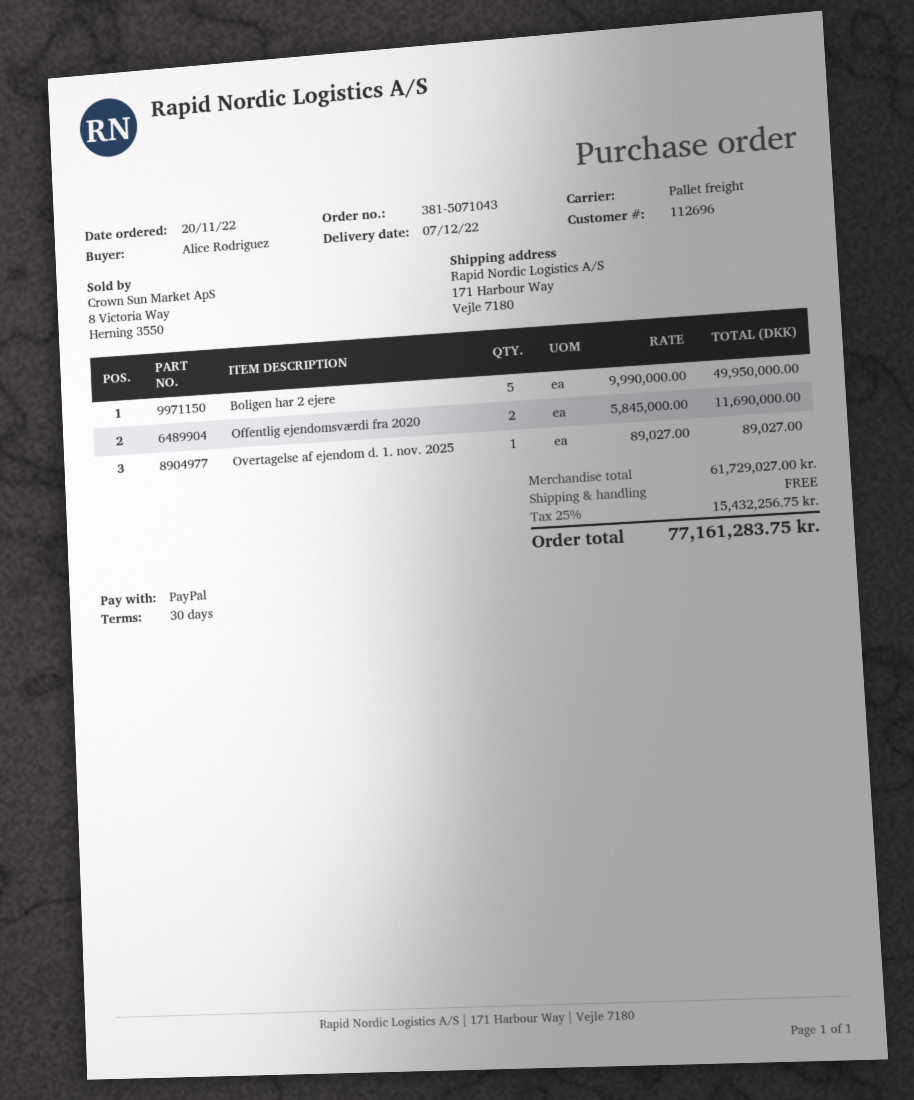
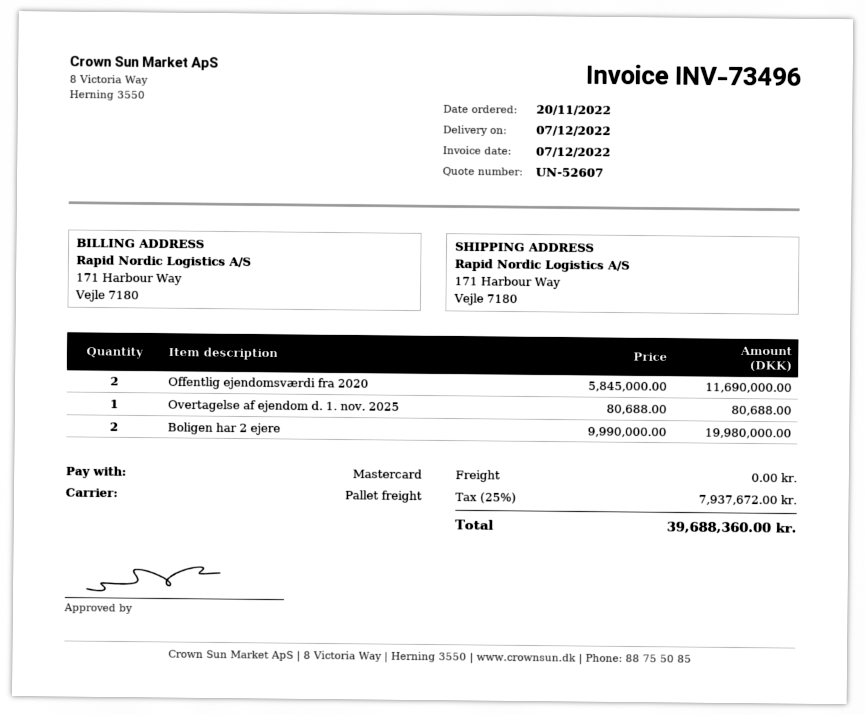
payment method: PayPal -> Mastercard
Boligen har 2 ejere: 5 x 9990000.00 = 49950000.00 -> 2 x 9990000.00 = 19980000.00
Overtagelse af ejendom d. 1. nov. 2025: 1 x 89027.00 = 89027.00 -> 1 x 80688.00 = 80688.00
tax: 25% = 15432256.75 -> 25% = 7937672.00
total: 77161283.75 -> 39688360.00

